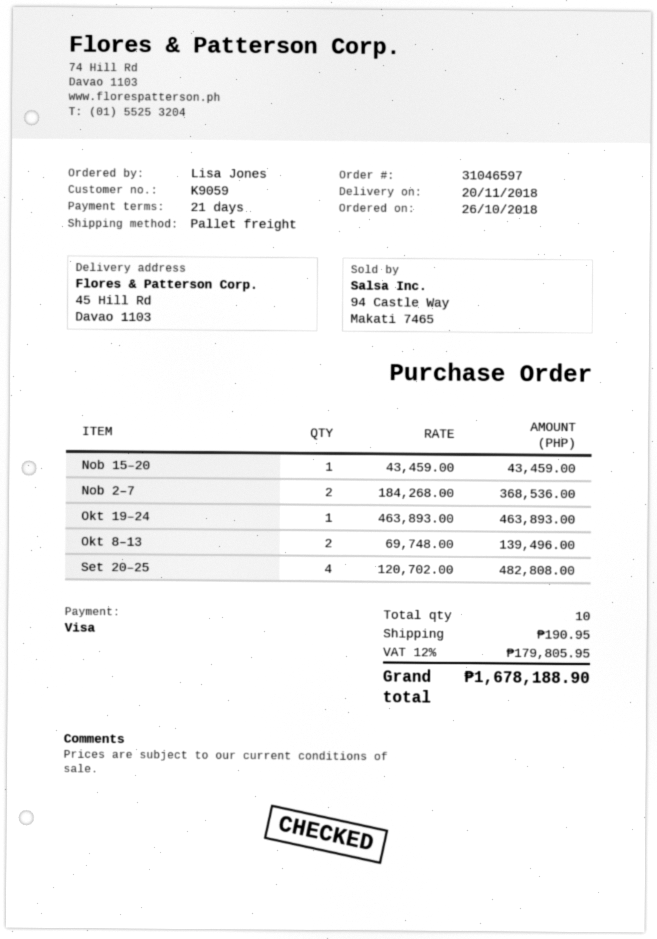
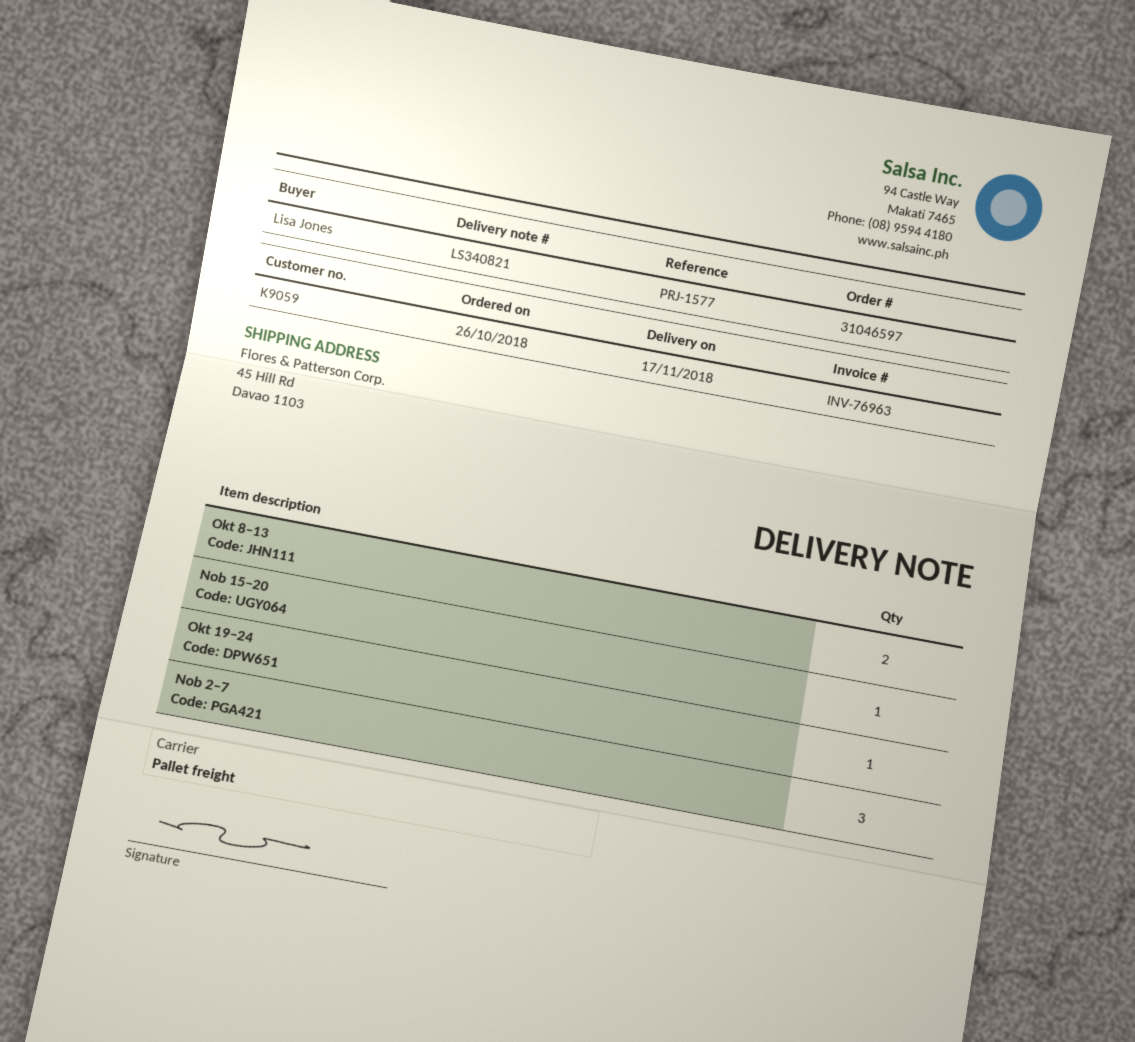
delivery date: 2018-11-20 -> 2018-11-17
Nob 2–7: 2 -> 3
Set 20–25: 4 -> none

